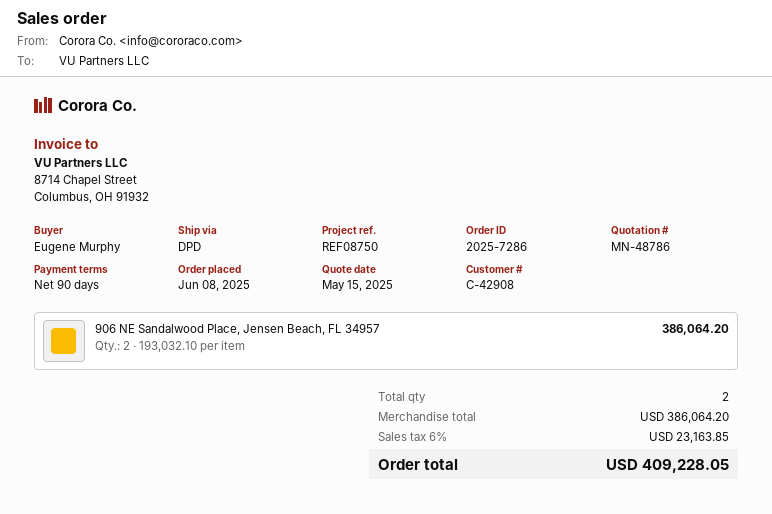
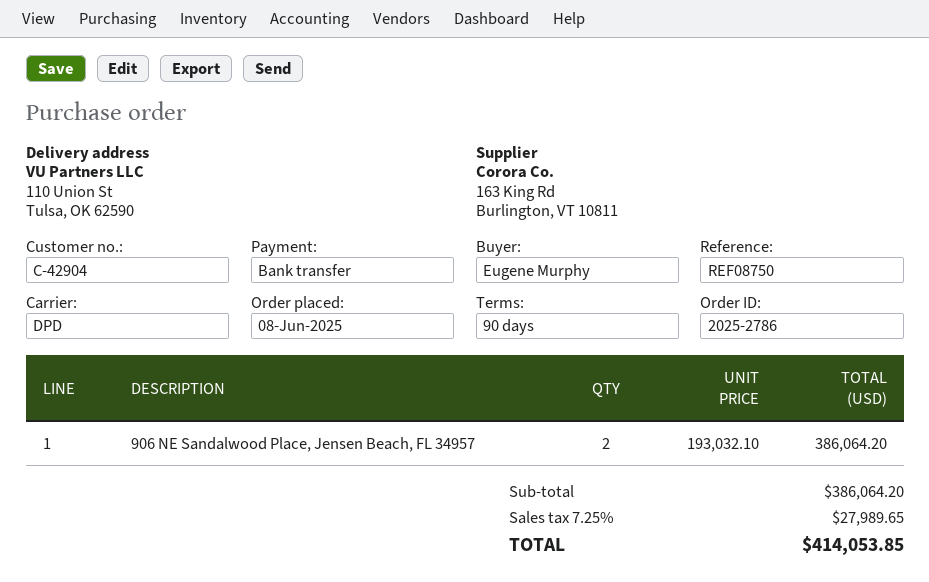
order number: 2025-7286 -> 2025-2786
customer number: C-42908 -> C-42904
tax: 6% = 23163.85 -> 7.25% = 27989.65
total: 409228.05 -> 414053.85

